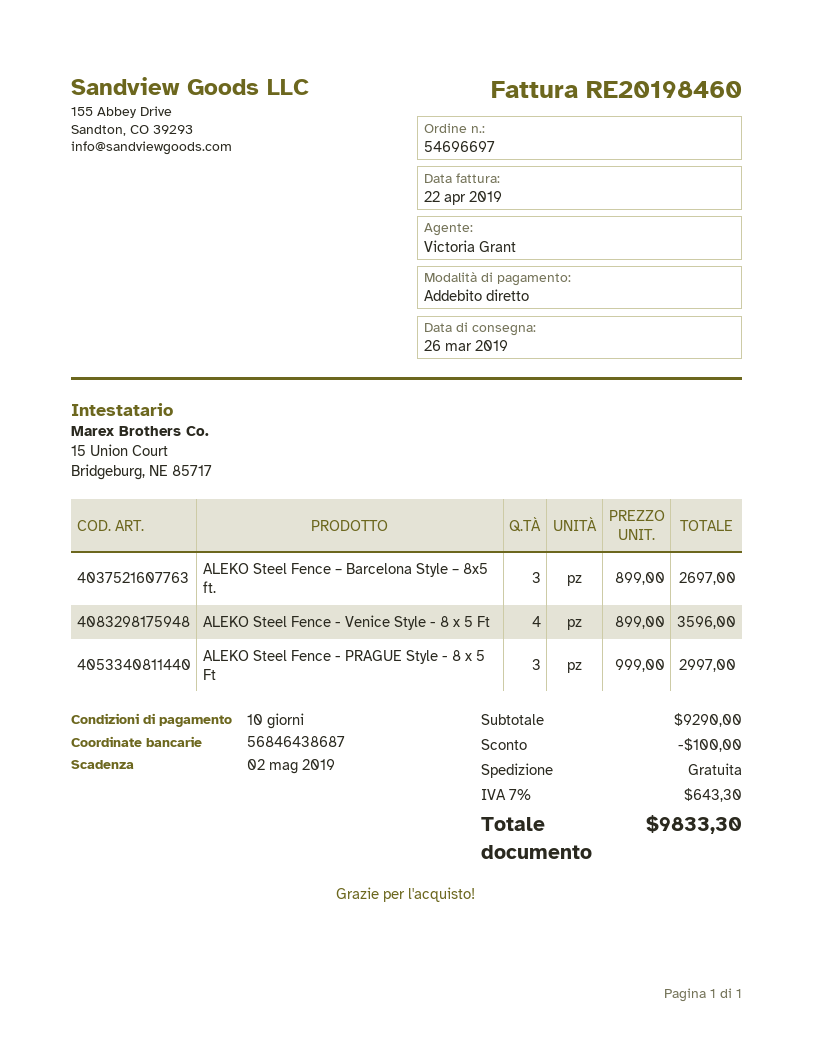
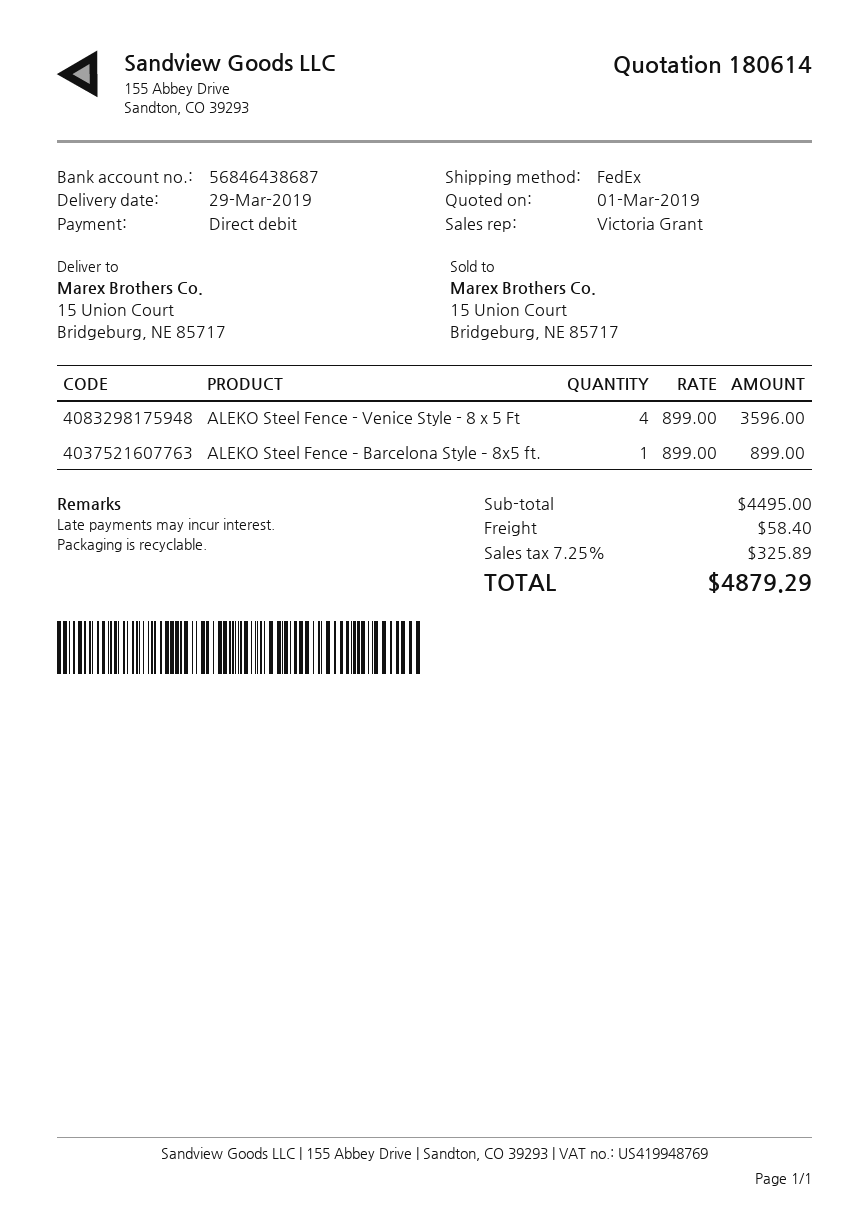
delivery date: 2019-03-26 -> 2019-03-29
ALEKO Steel Fence – Barcelona Style – 8x5 ft.: 3 x 899.00 = 2697.00 -> 1 x 899.00 = 899.00
ALEKO Steel Fence - PRAGUE Style - 8 x 5 Ft: 3 x 999.00 = 2997.00 -> none
subtotal: 9290.00 -> 4495.00
discount: 100.00 -> none
shipping: 0.00 -> 58.40
tax: 7% = 643.30 -> 7.25% = 325.89
total: 9833.30 -> 4879.29

